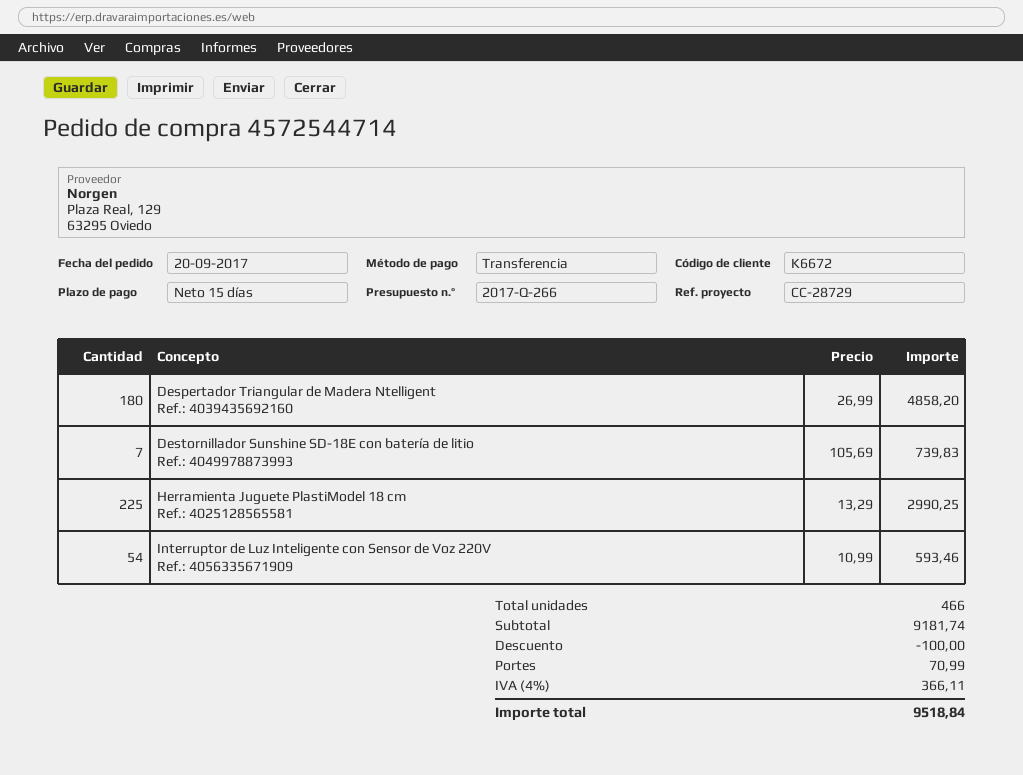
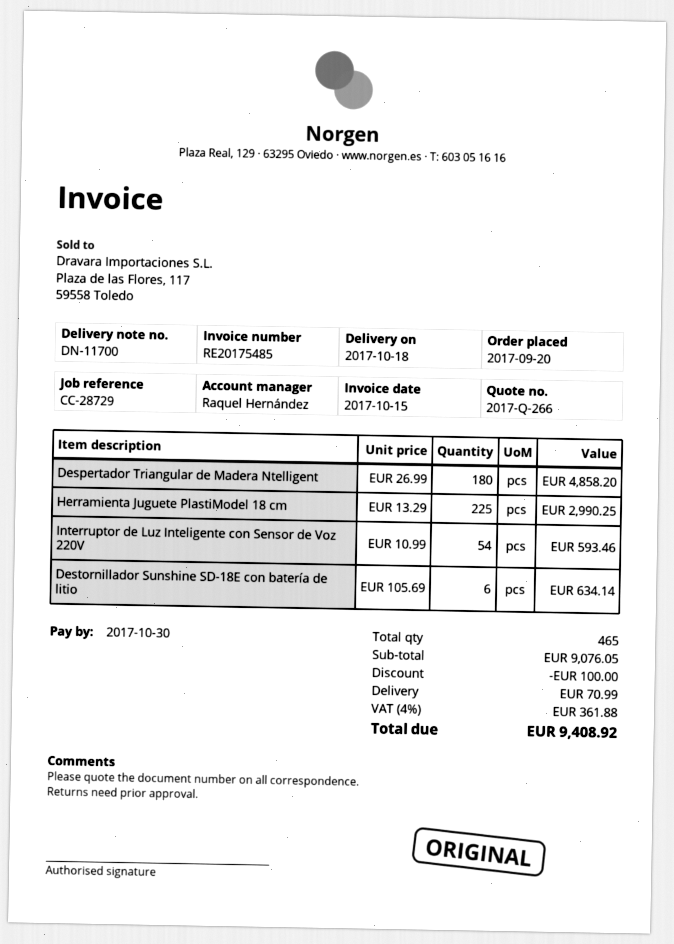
Destornillador Sunshine SD-18E con batería de litio: 7 x 105.69 = 739.83 -> 6 x 105.69 = 634.14
total quantity: 466 -> 465
subtotal: 9181.74 -> 9076.05
tax: 4% = 366.11 -> 4% = 361.88
total: 9518.84 -> 9408.92

